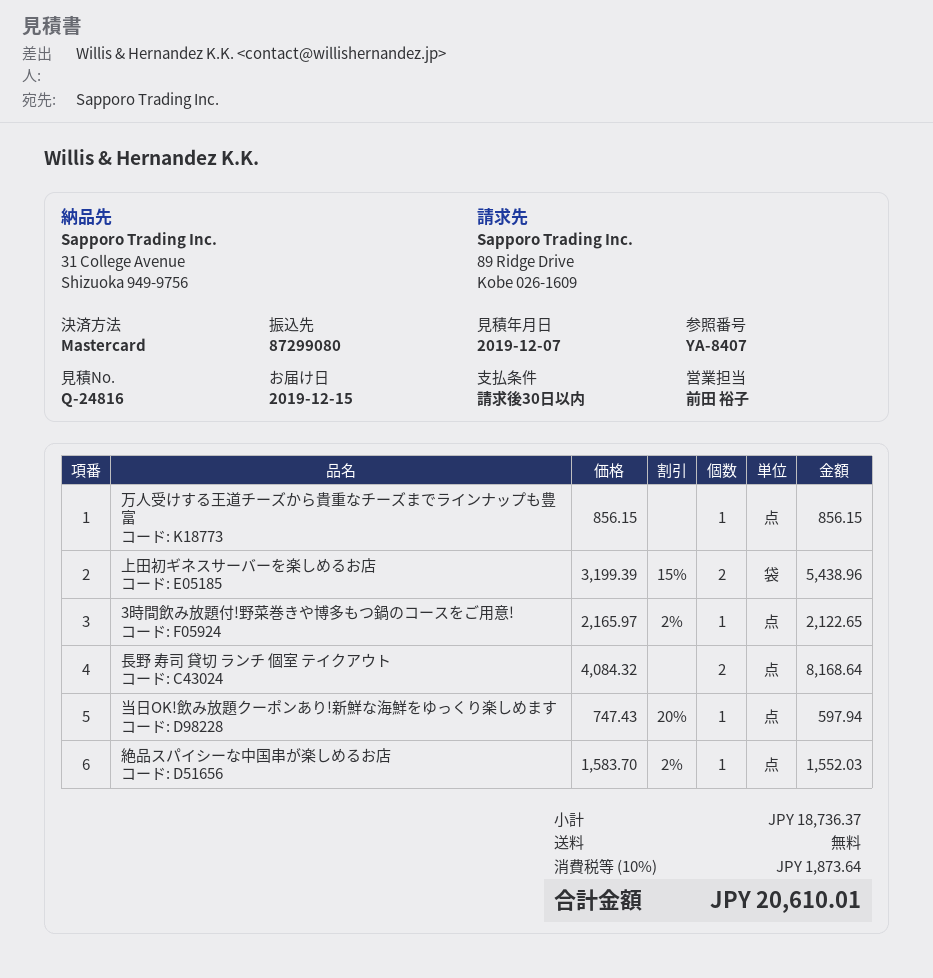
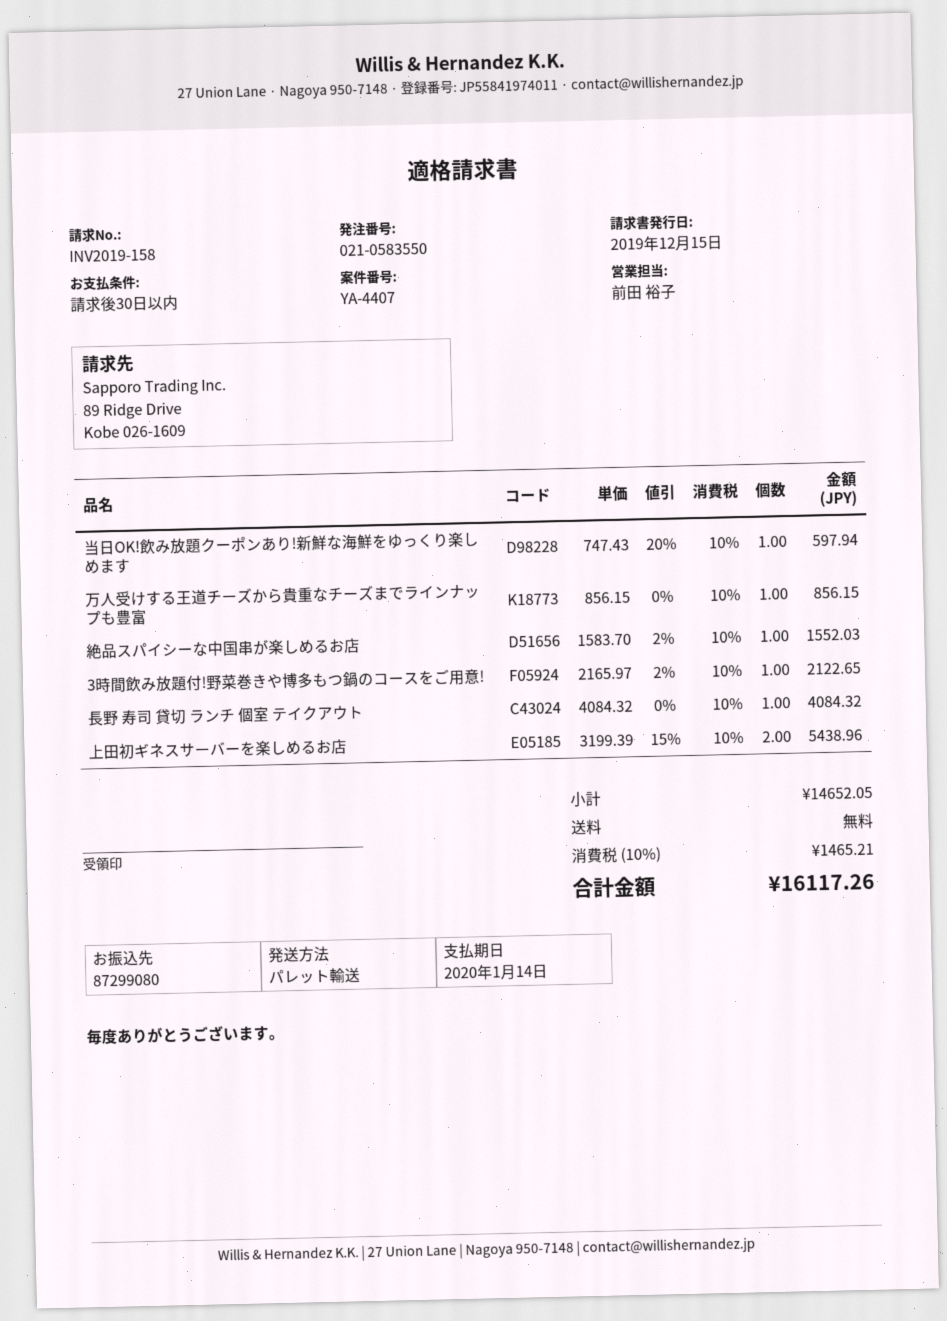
reference: YA-8407 -> YA-4407
長野 寿司 貸切 ランチ 個室 テイクアウト: 2 x 4084.32 = 8168.64 -> 1 x 4084.32 = 4084.32
subtotal: 18736.37 -> 14652.05
tax: 10% = 1873.64 -> 10% = 1465.21
total: 20610.01 -> 16117.26

